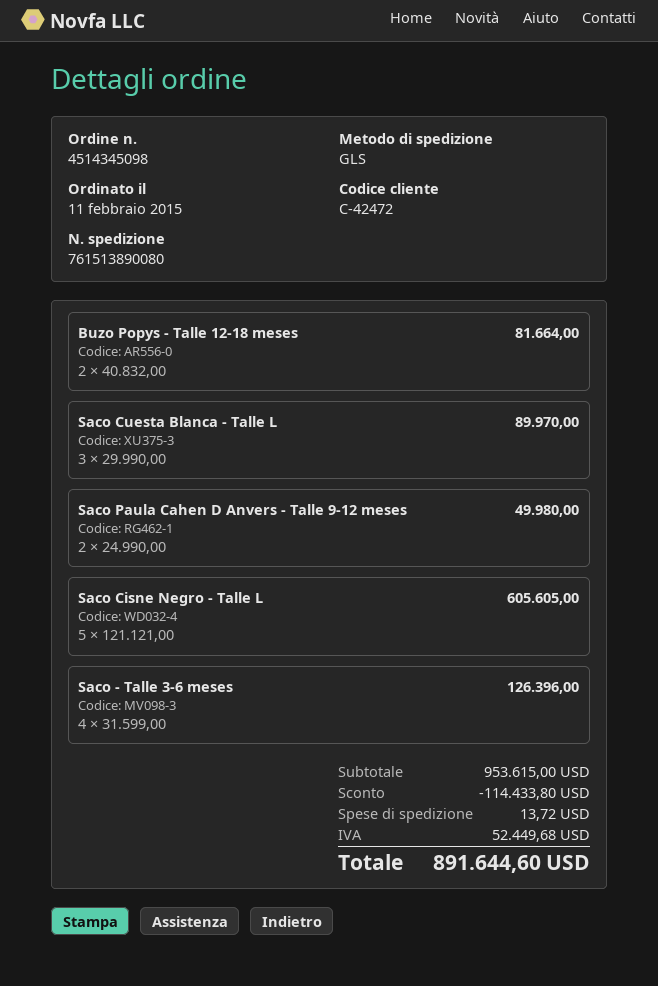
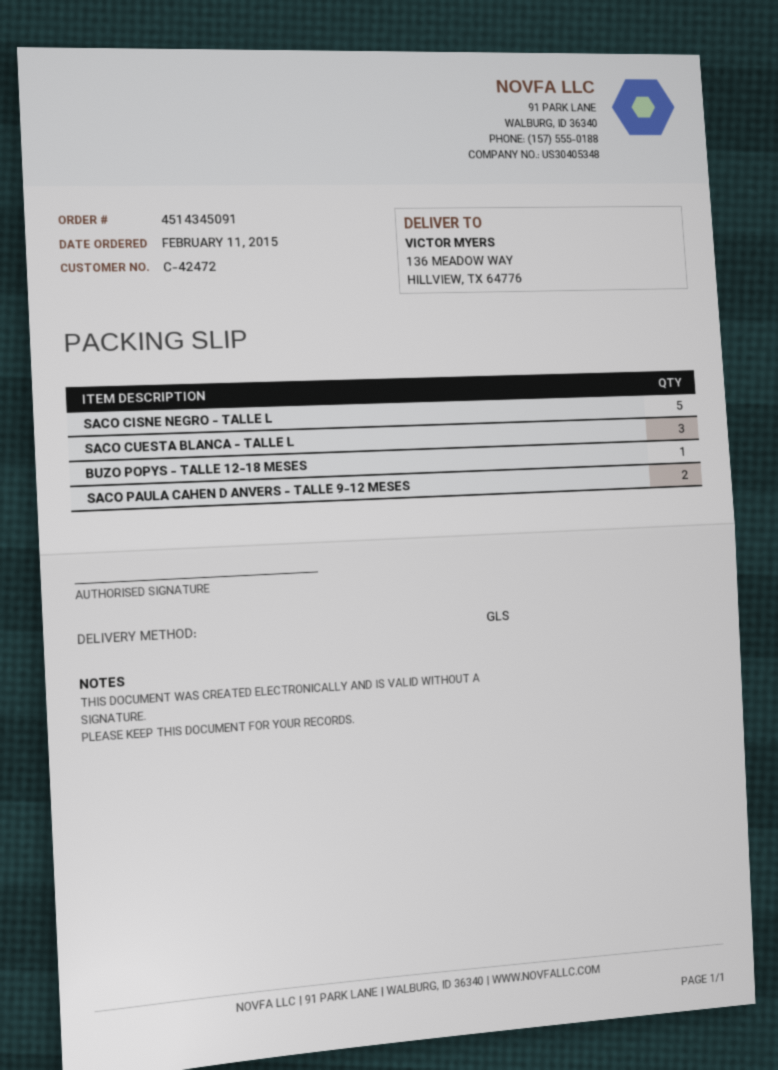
order number: 4514345098 -> 4514345091
Buzo Popys - Talle 12-18 meses: 2 -> 1
Saco - Talle 3-6 meses: 4 -> none

